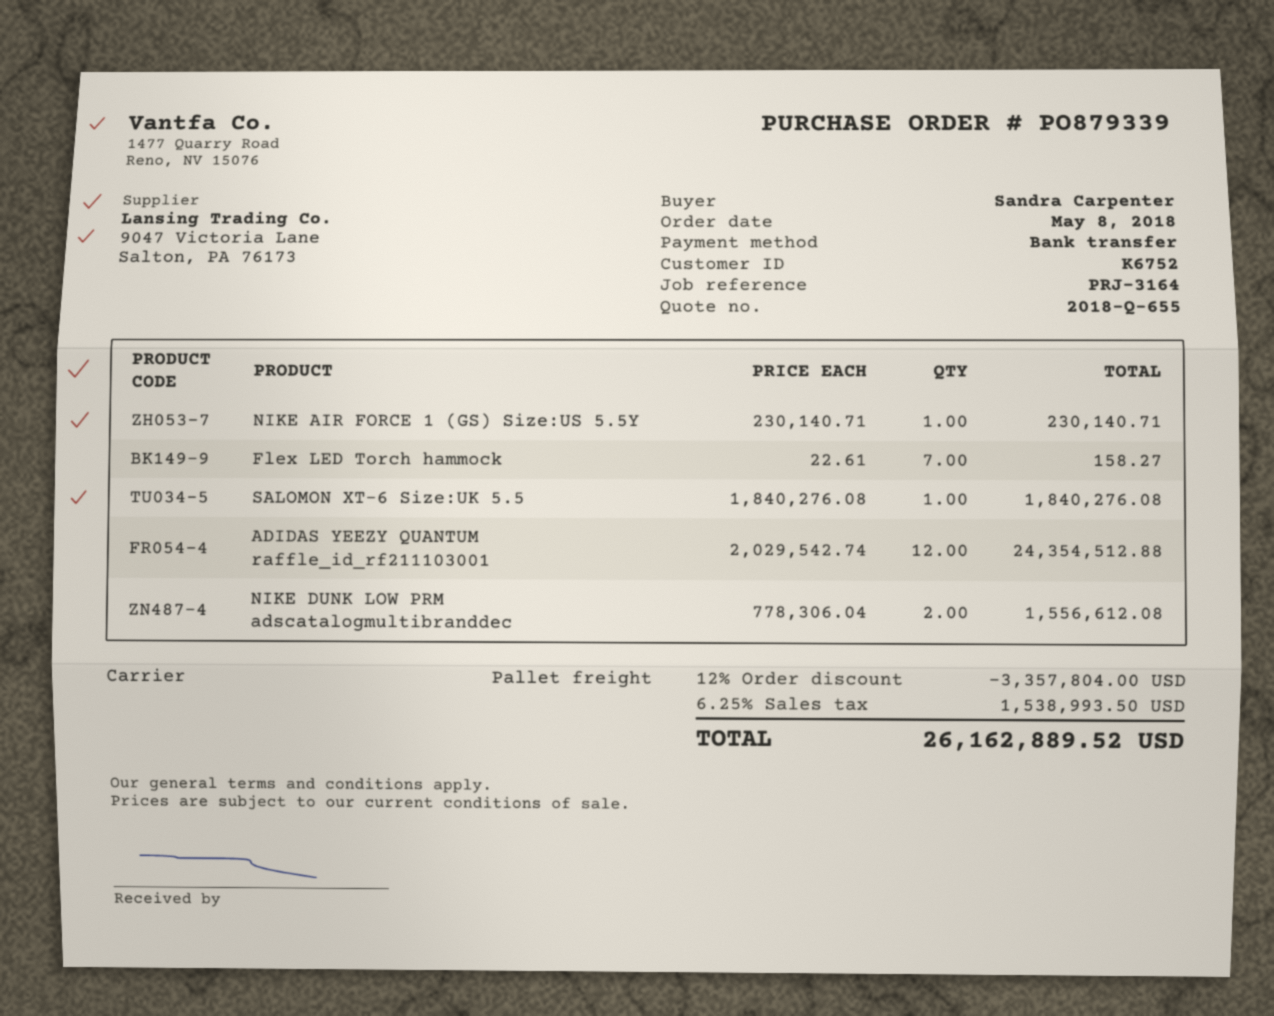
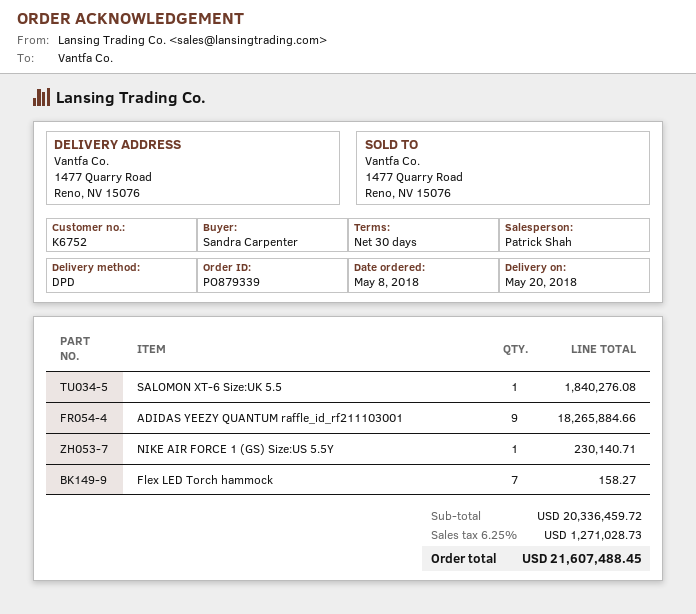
shipping method: pallet freight -> DPD
ADIDAS YEEZY QUANTUM raffle_id_rf211103001: 12 for 24354512.88 -> 9 for 18265884.66
NIKE DUNK LOW PRM adscatalogmultibranddec: 2 for 1556612.08 -> none
discount: 12% = 3357804.00 -> none
tax: 6.25% = 1538993.50 -> 6.25% = 1271028.73
total: 26162889.52 -> 21607488.45

